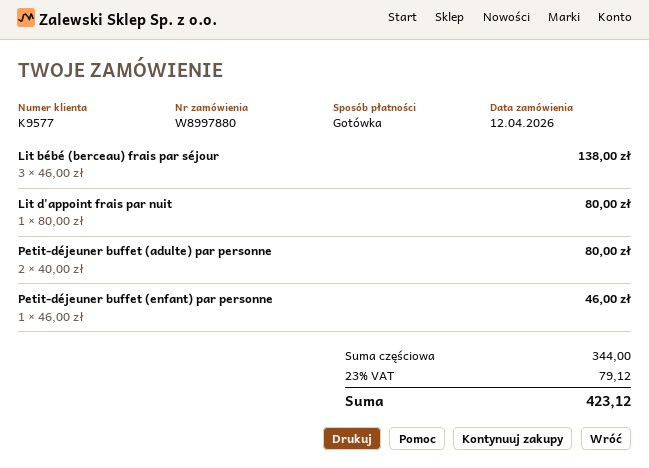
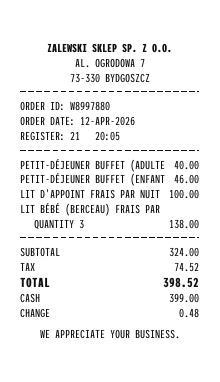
Lit d'appoint frais par nuit: 1 for 80.00 -> 1 for 100.00
Petit-déjeuner buffet (adulte) par personne: 2 for 80.00 -> 1 for 40.00
subtotal: 344.00 -> 324.00
tax: 79.12 -> 74.52
total: 423.12 -> 398.52

